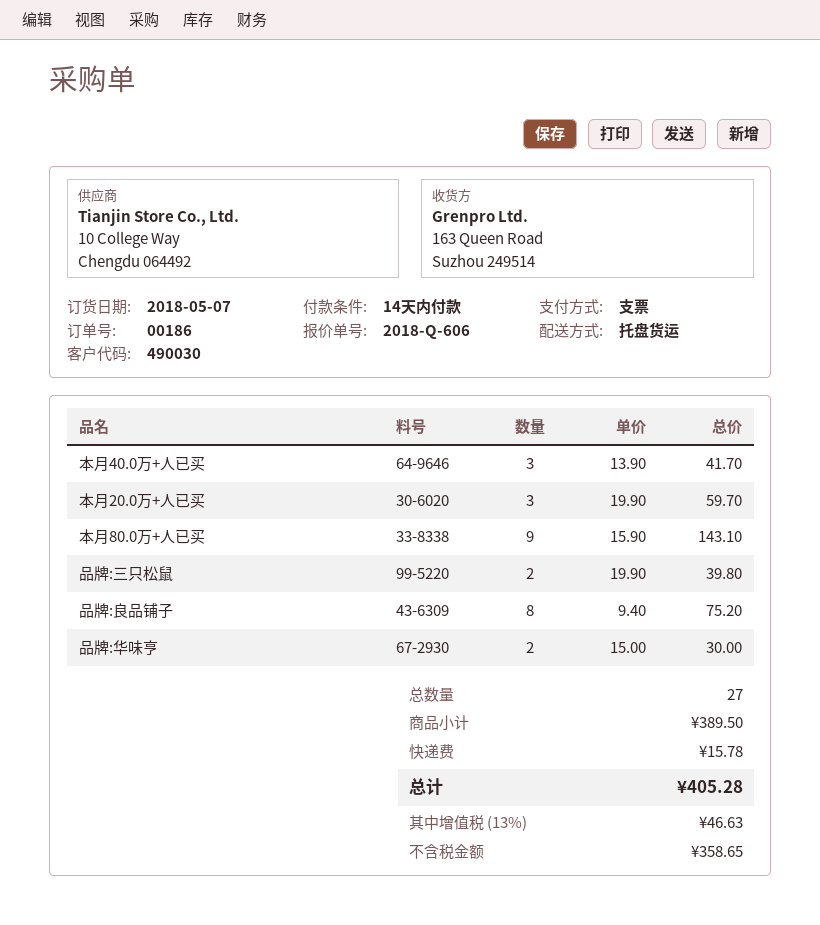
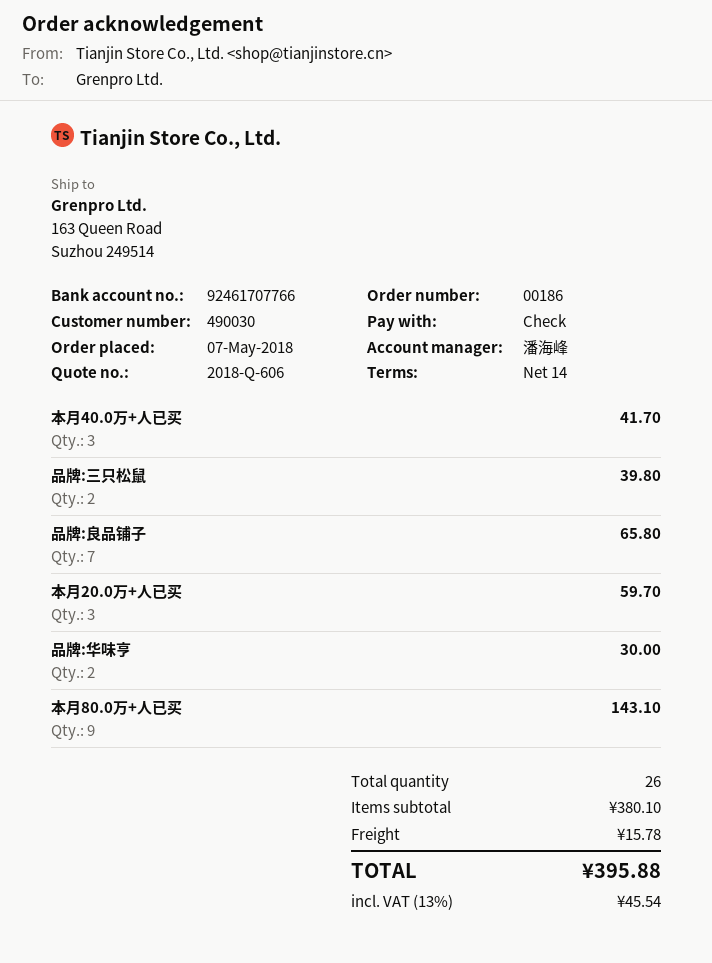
品牌:良品铺子: 8 for 75.20 -> 7 for 65.80
total quantity: 27 -> 26
subtotal: 389.50 -> 380.10
tax: 13% = 46.63 -> 13% = 45.54
total: 405.28 -> 395.88

